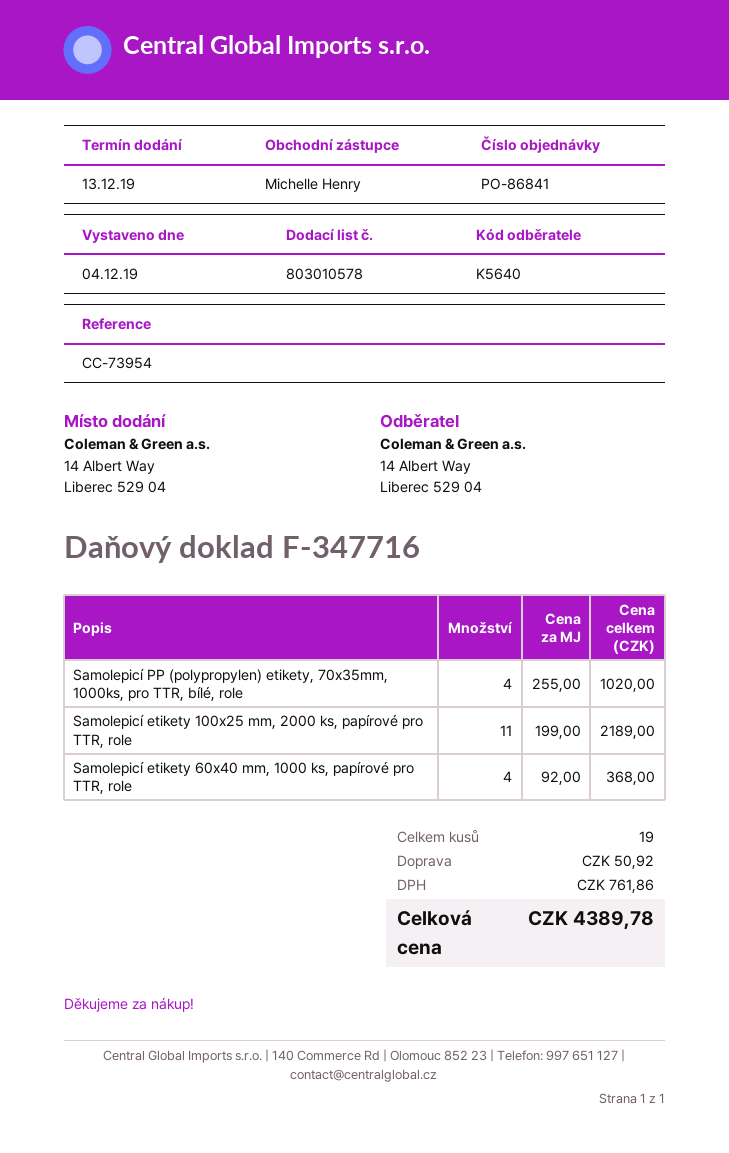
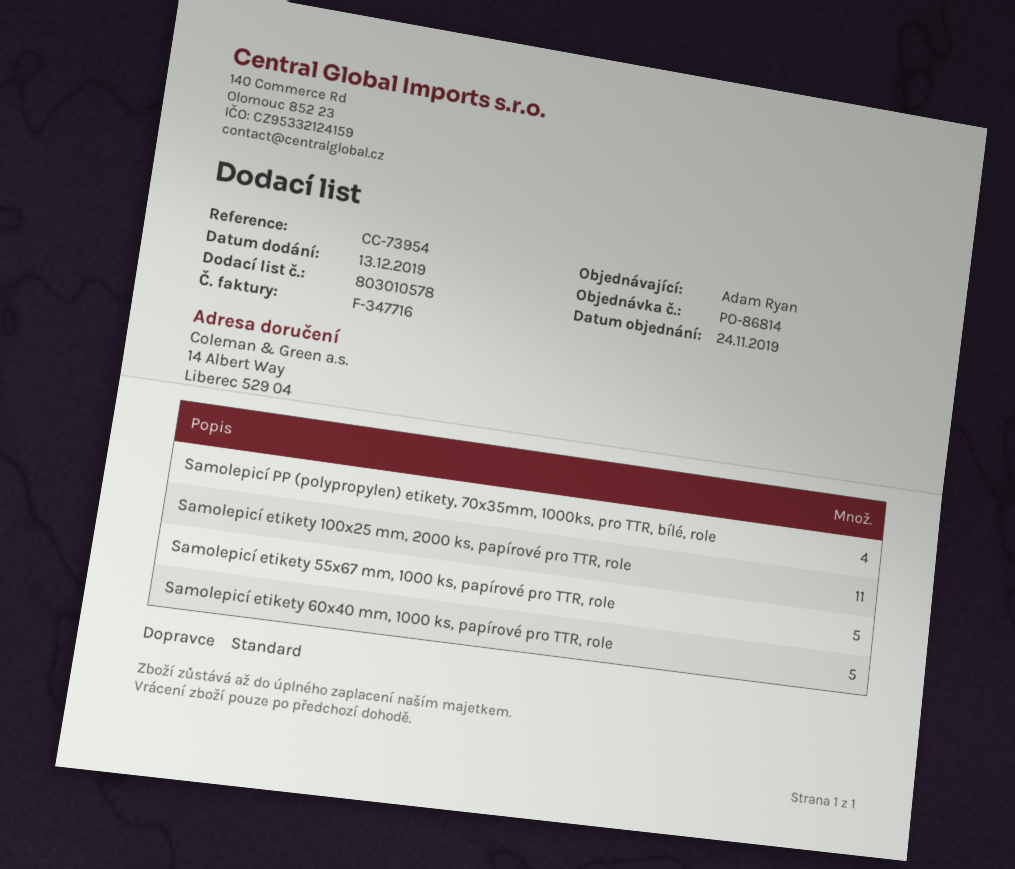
order number: PO-86841 -> PO-86814
Samolepicí etikety 60x40 mm, 1000 ks, papírové pro TTR, role: 4 -> 5
Samolepicí etikety 55x67 mm, 1000 ks, papírové pro TTR, role: none -> 5

